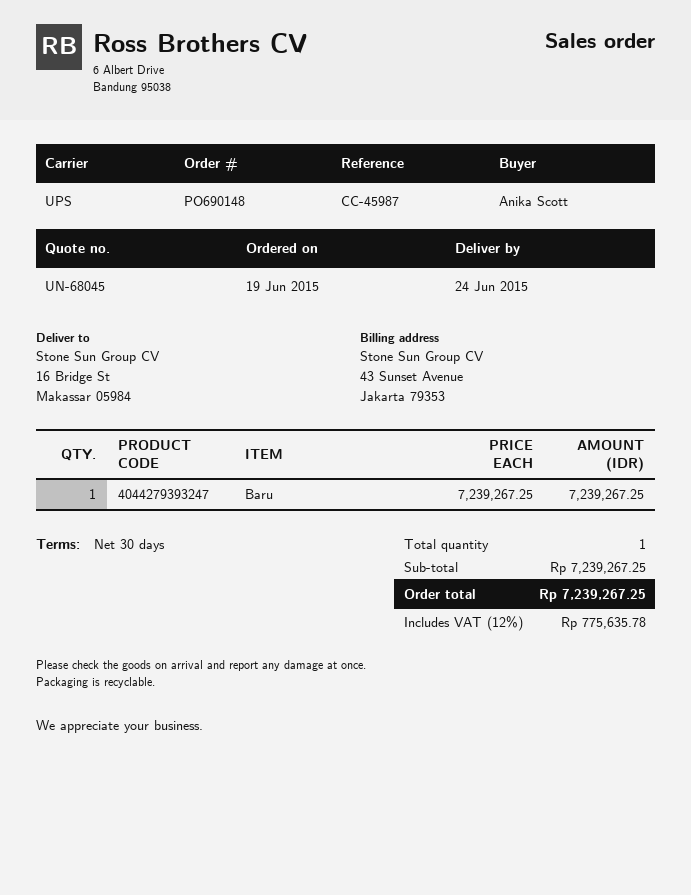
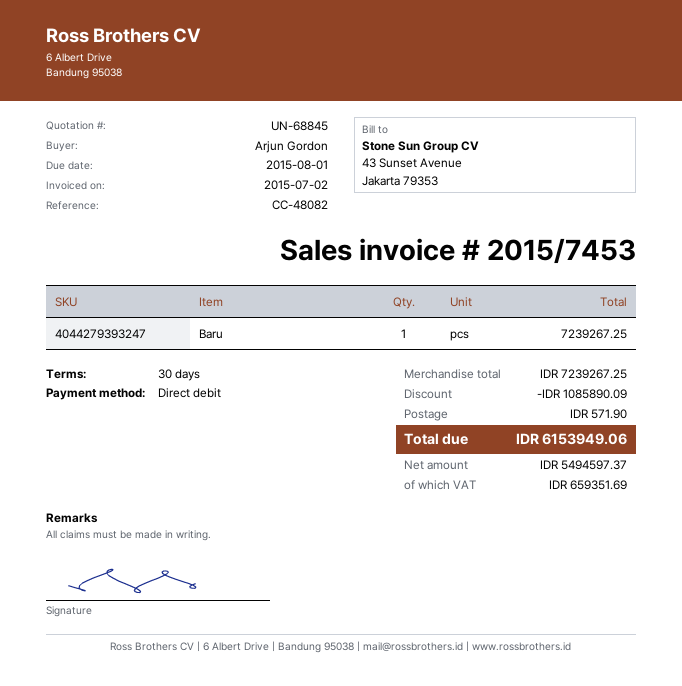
quote number: UN-68045 -> UN-68845
reference: CC-45987 -> CC-48082
ordered by: Anika Scott -> Arjun Gordon
discount: none -> 1085890.09
shipping: none -> 571.90
tax: 775635.78 -> 659351.69
total: 7239267.25 -> 6153949.06

